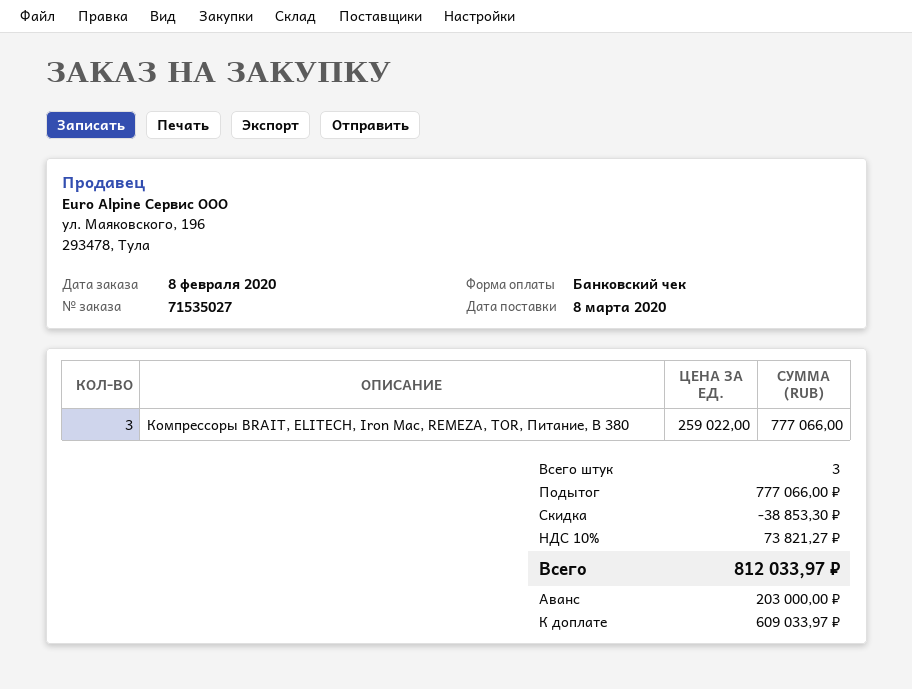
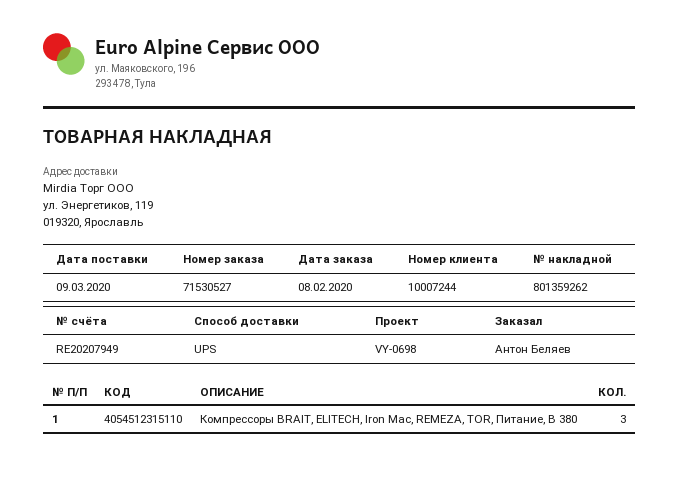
order number: 71535027 -> 71530527
delivery date: 2020-03-08 -> 2020-03-09

